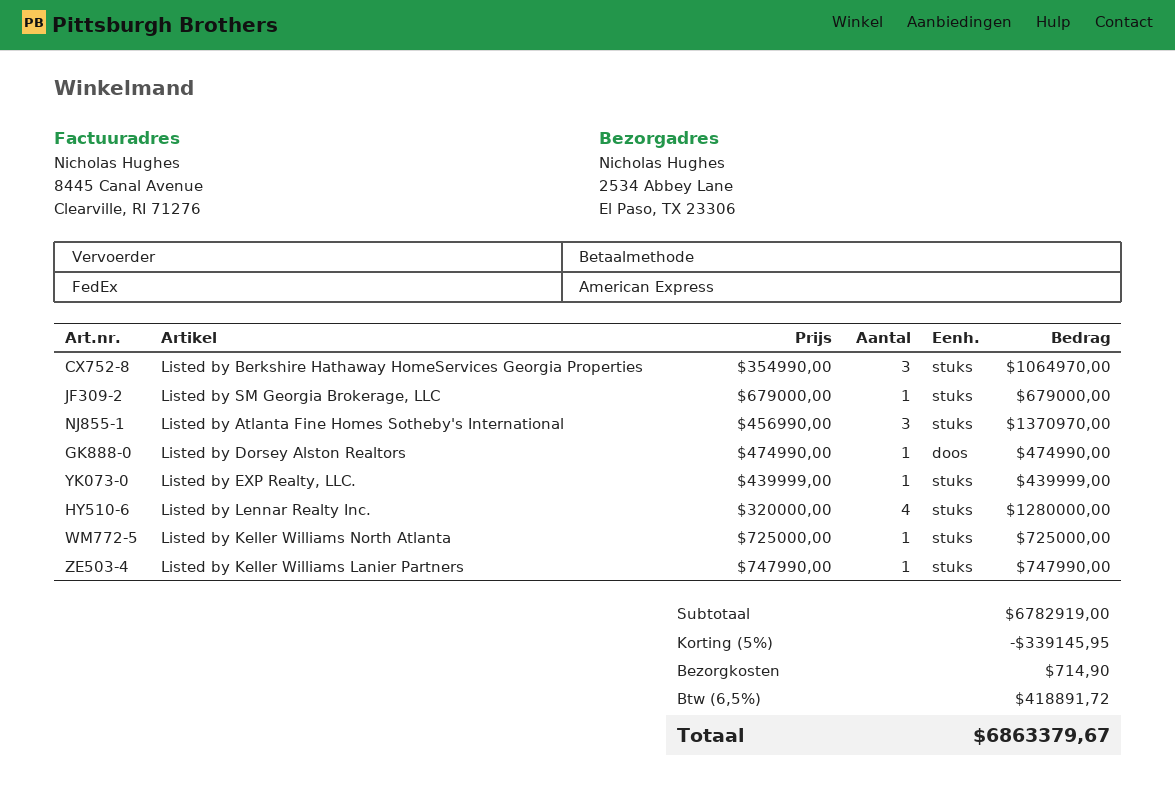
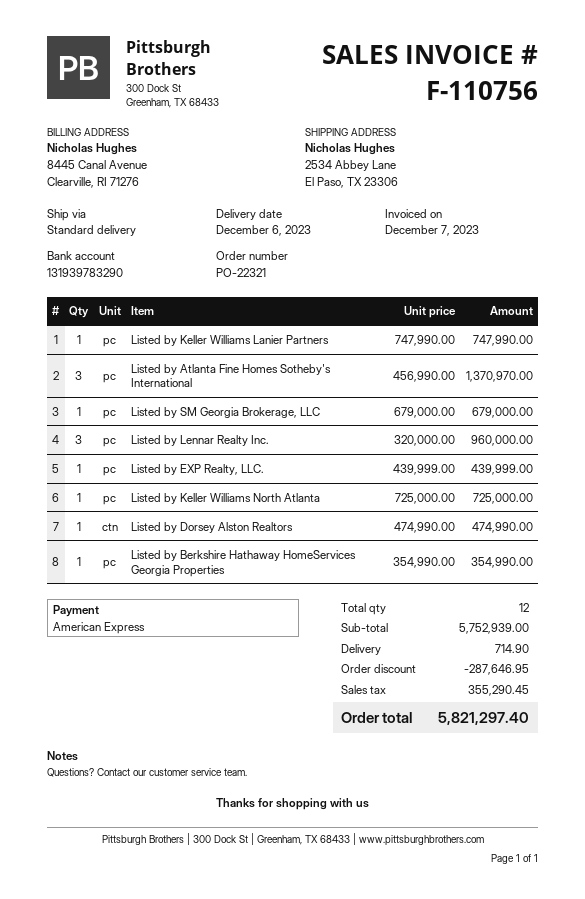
shipping method: FedEx -> standard
Listed by Berkshire Hathaway HomeServices Georgia Properties: 3 x 354990.00 = 1064970.00 -> 1 x 354990.00 = 354990.00
Listed by Lennar Realty Inc.: 4 x 320000.00 = 1280000.00 -> 3 x 320000.00 = 960000.00
subtotal: 6782919.00 -> 5752939.00
discount: 339145.95 -> 287646.95
tax: 418891.72 -> 355290.45
total: 6863379.67 -> 5821297.40

